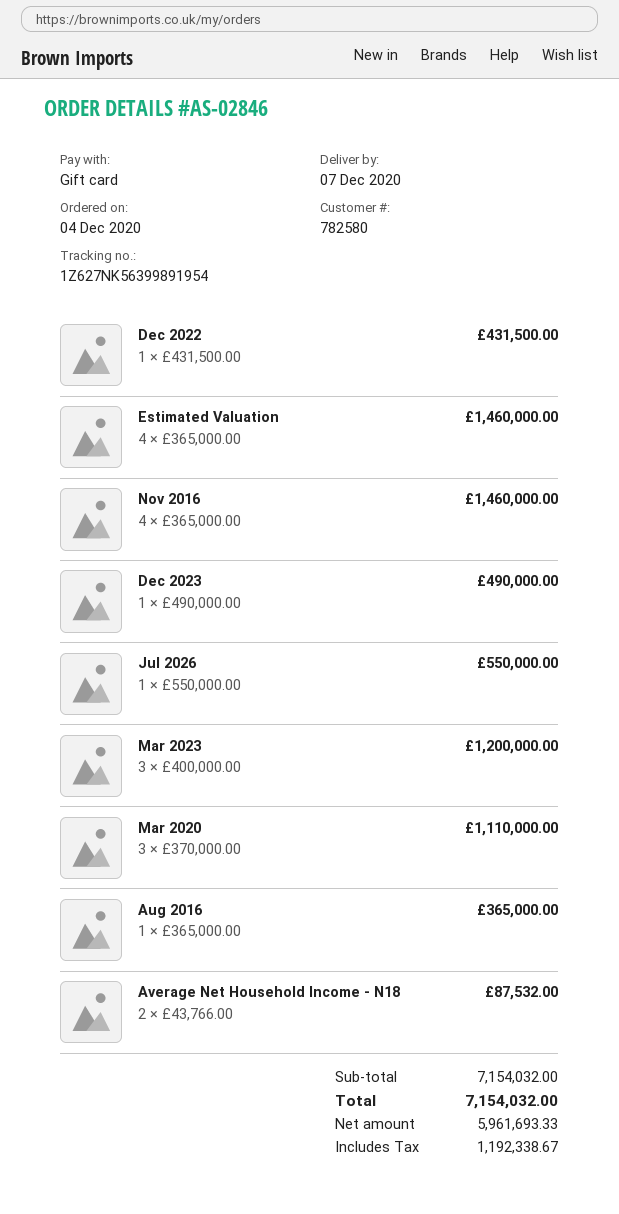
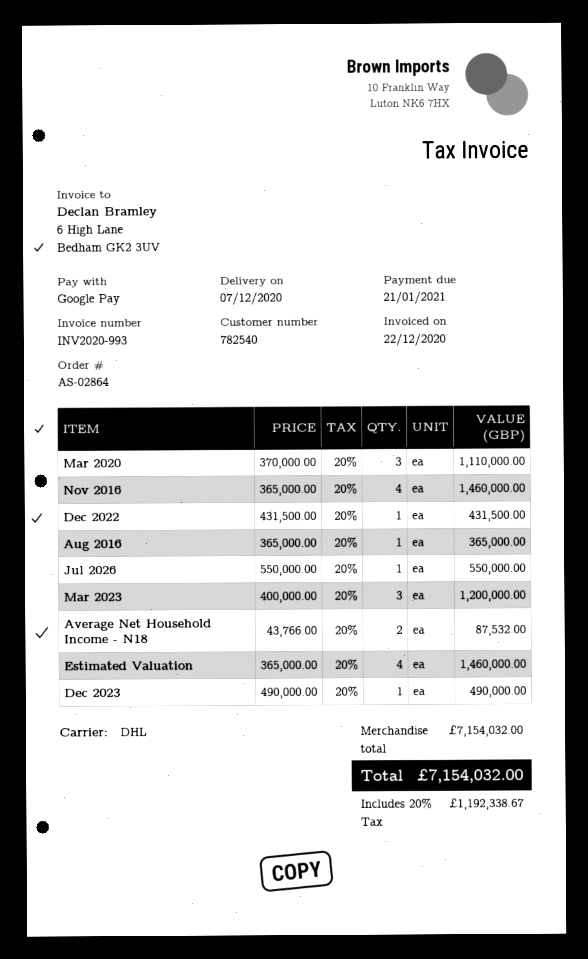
order number: AS-02846 -> AS-02864
customer number: 782580 -> 782540
payment method: gift card -> Google Pay

